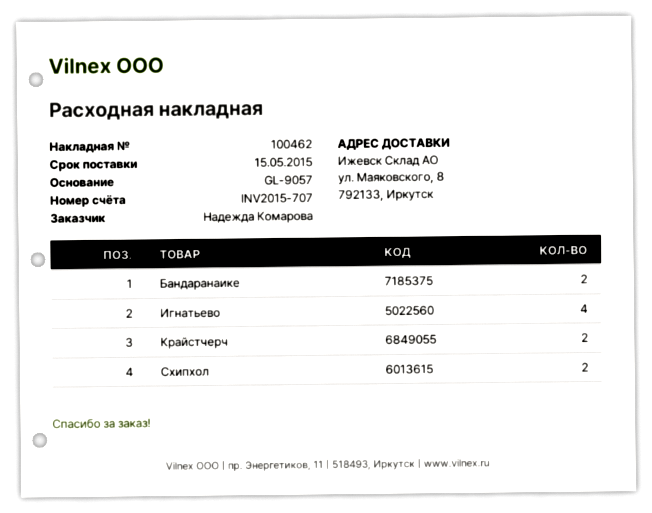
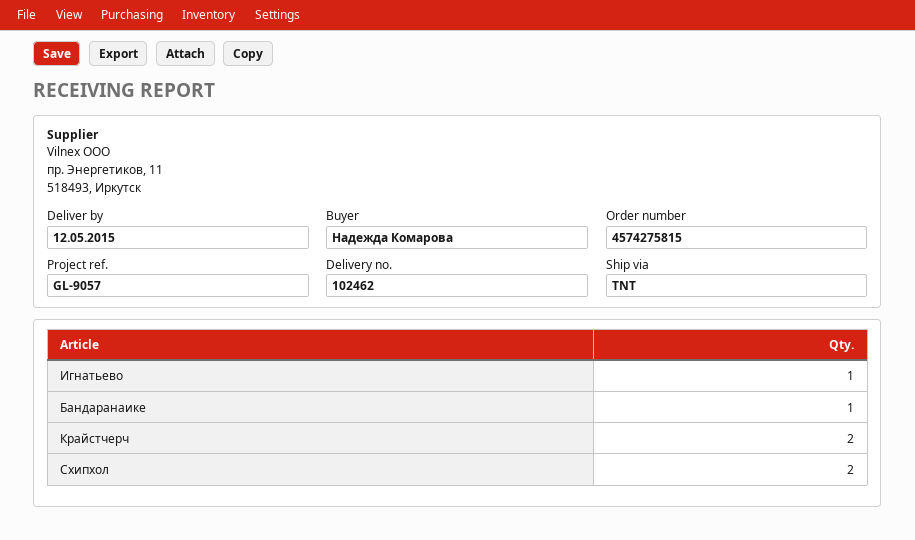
delivery note number: 100462 -> 102462
delivery date: 2015-05-15 -> 2015-05-12
Бандаранаике: 2 -> 1
Игнатьево: 4 -> 1

